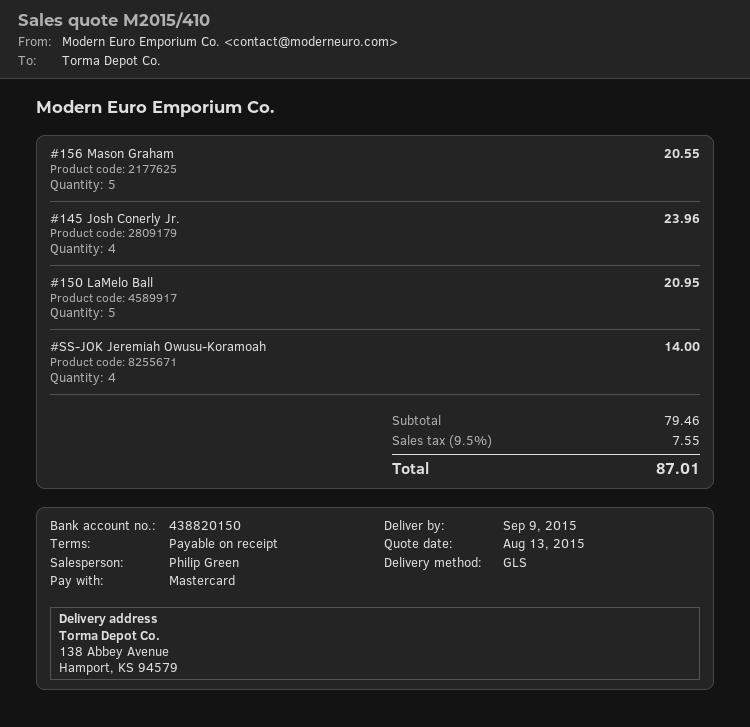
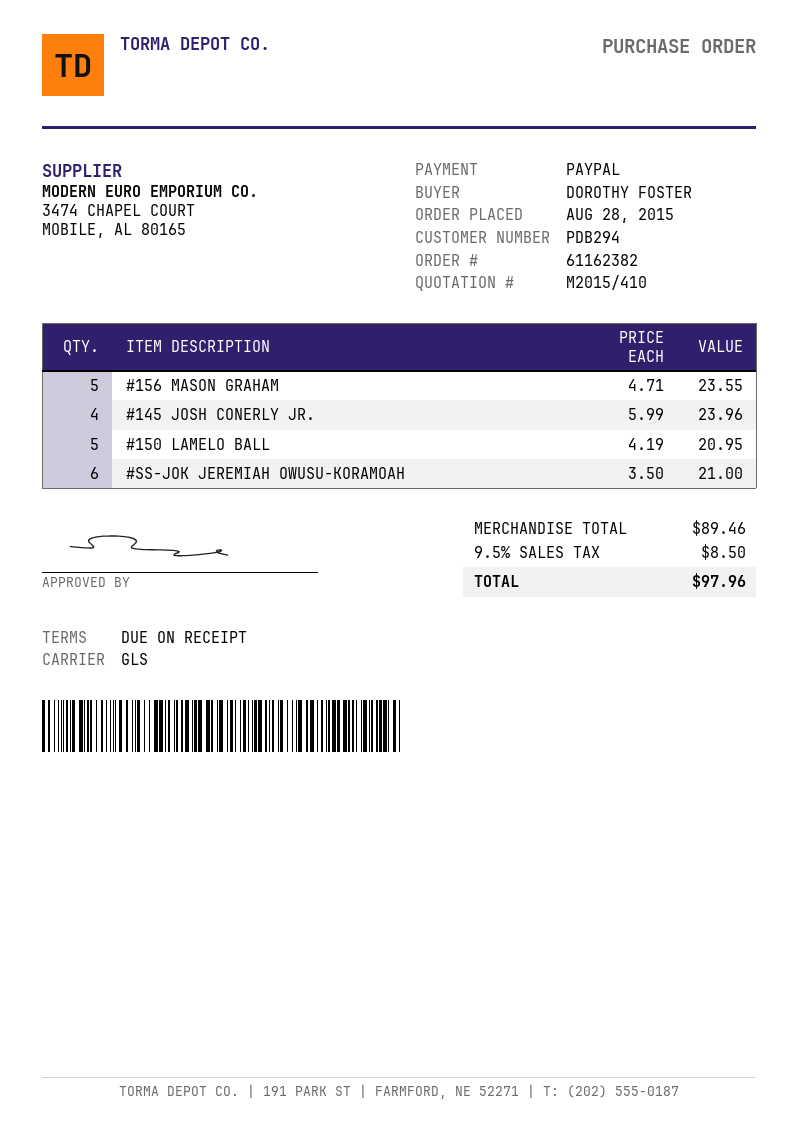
payment method: Mastercard -> PayPal
#156 Mason Graham: 5 for 20.55 -> 5 for 23.55
#SS-JOK Jeremiah Owusu-Koramoah: 4 for 14.00 -> 6 for 21.00
subtotal: 79.46 -> 89.46
tax: 9.5% = 7.55 -> 9.5% = 8.50
total: 87.01 -> 97.96

